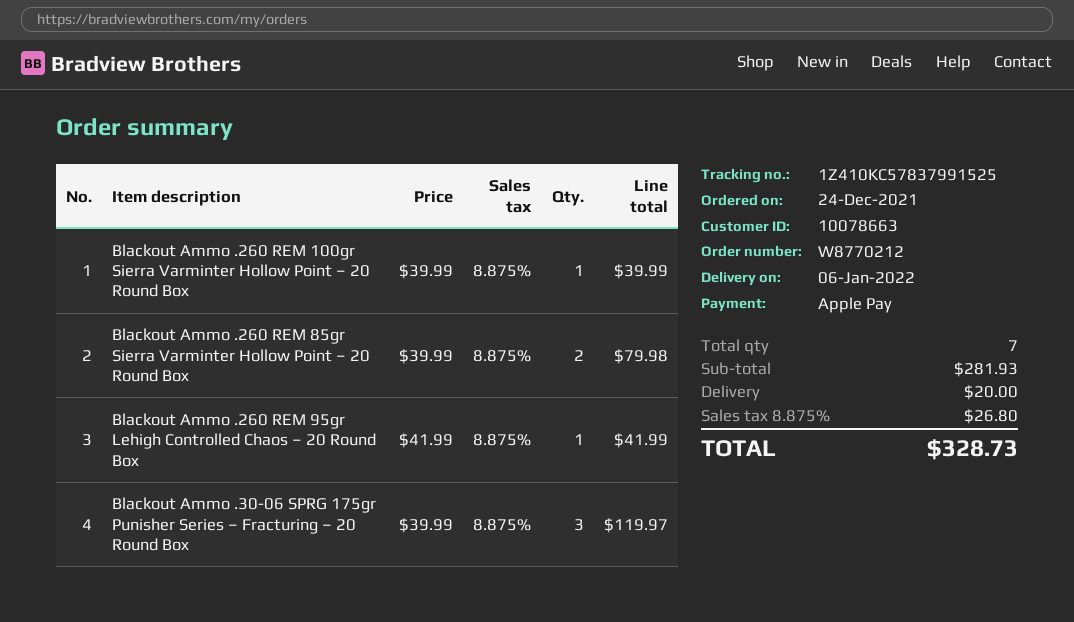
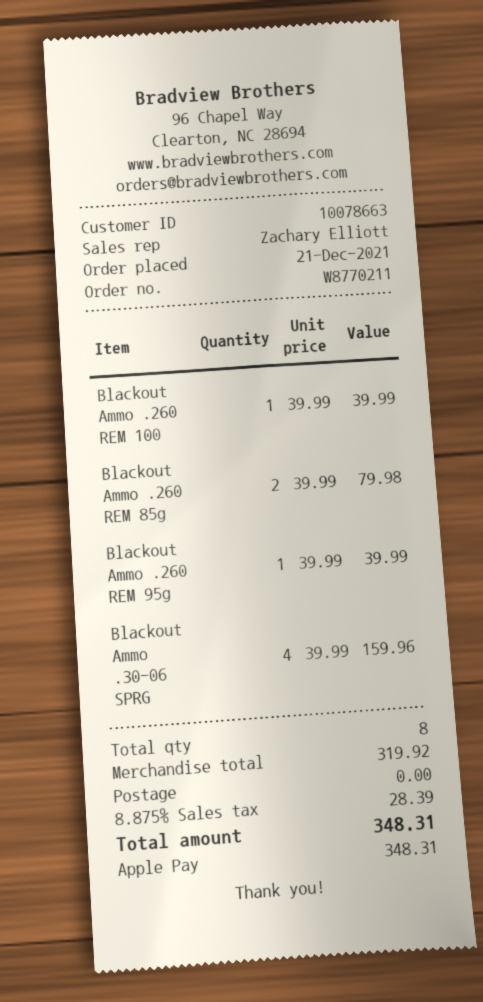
order number: W8770212 -> W8770211
order date: 2021-12-24 -> 2021-12-21
Blackout Ammo .260 REM 95gr Lehigh Controlled Chaos – 20 Round Box: 1 x 41.99 = 41.99 -> 1 x 39.99 = 39.99
Blackout Ammo .30-06 SPRG 175gr Punisher Series – Fracturing – 20 Round Box: 3 x 39.99 = 119.97 -> 4 x 39.99 = 159.96
total quantity: 7 -> 8
subtotal: 281.93 -> 319.92
shipping: 20.00 -> 0.00
tax: 8.875% = 26.80 -> 8.875% = 28.39
total: 328.73 -> 348.31

